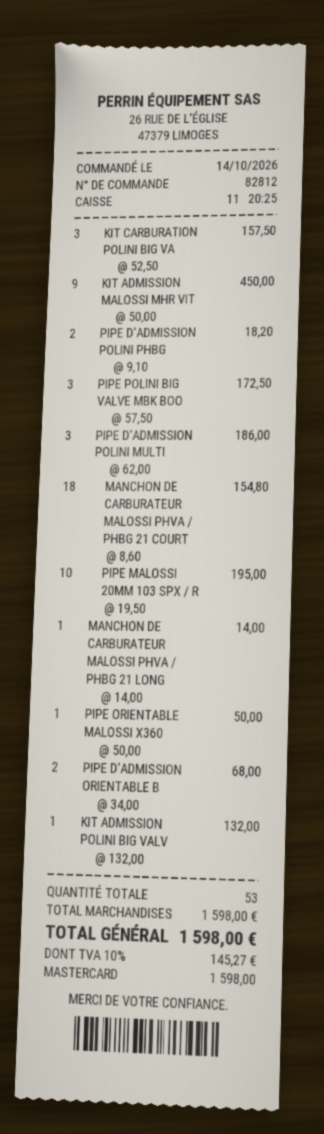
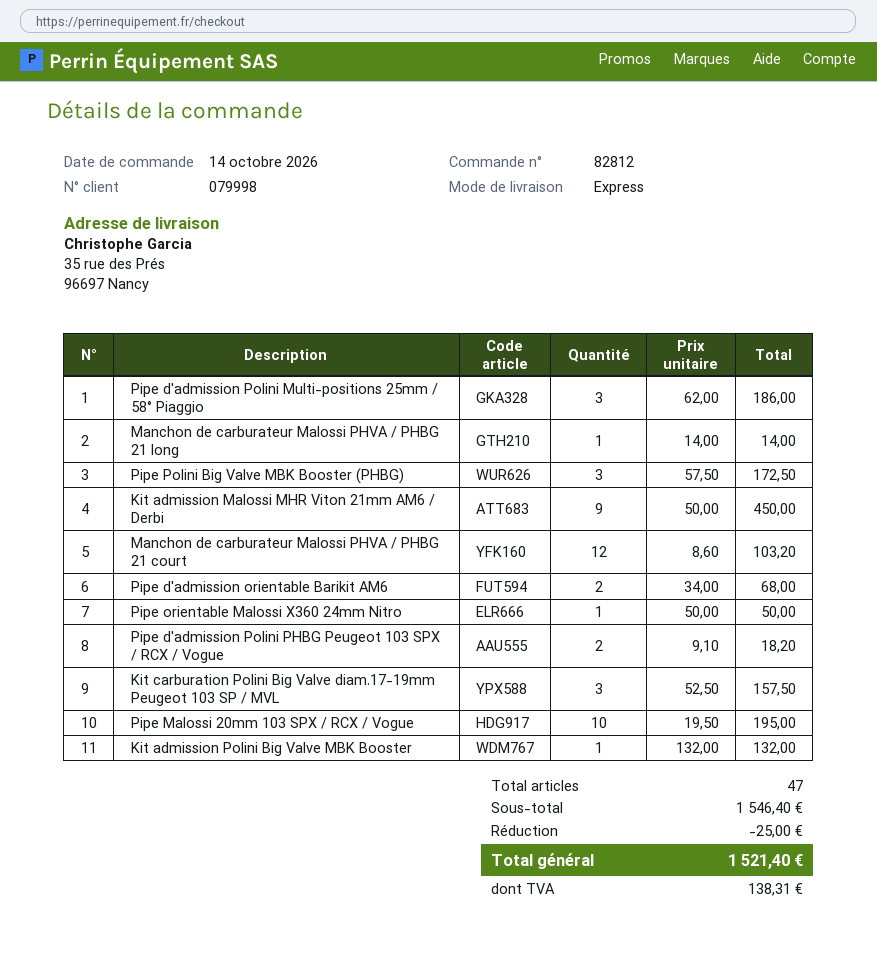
MANCHON DE CARBURATEUR MALOSSI PHVA / PHBG 21 COURT: 18 x 8.60 = 154.80 -> 12 x 8.60 = 103.20
total quantity: 53 -> 47
subtotal: 1598.00 -> 1546.40
discount: none -> 25.00
tax: 145.27 -> 138.31
total: 1598.00 -> 1521.40

